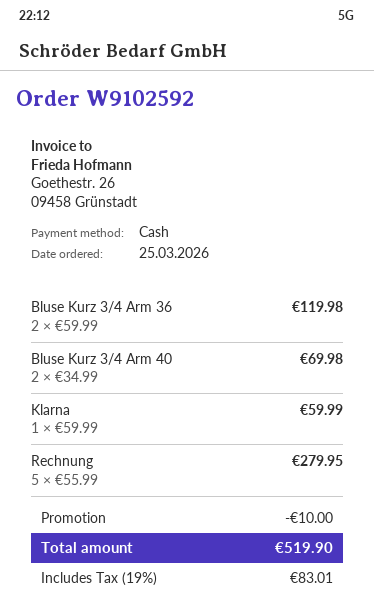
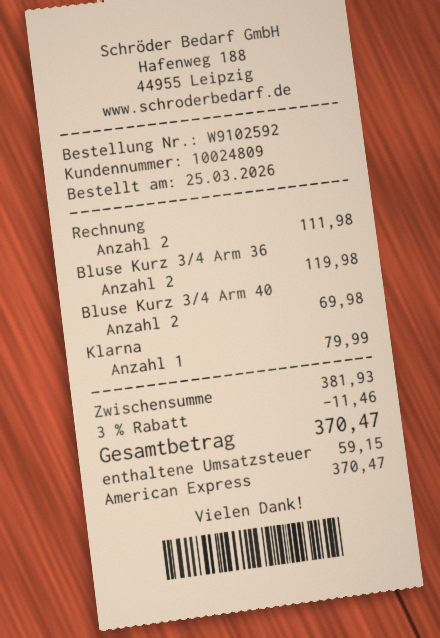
payment method: cash -> American Express
Klarna: 1 for 59.99 -> 1 for 79.99
Rechnung: 5 for 279.95 -> 2 for 111.98
discount: 10.00 -> 11.46
tax: 83.01 -> 59.15
total: 519.90 -> 370.47

